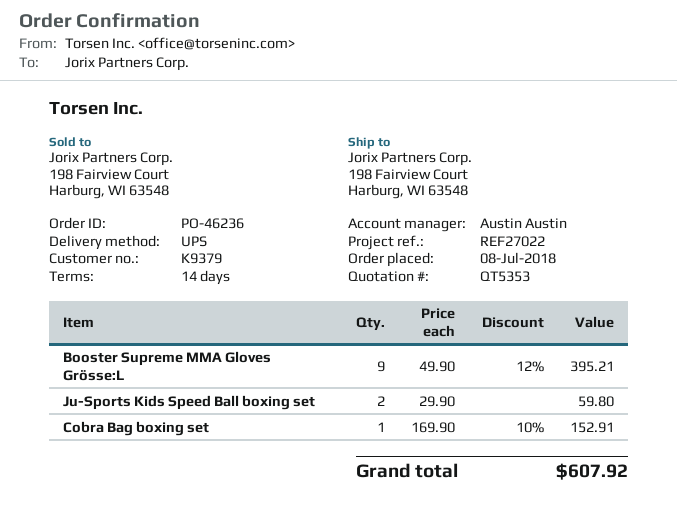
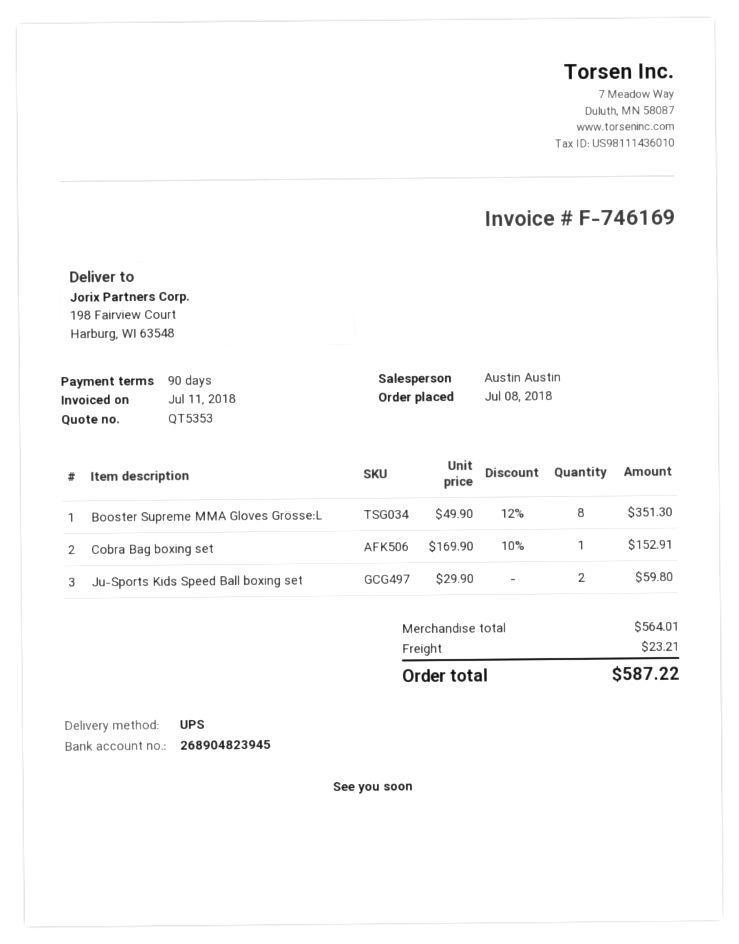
payment terms: 14 days -> 90 days
Booster Supreme MMA Gloves Grösse:L: 9 x 49.90 - 12% = 395.21 -> 8 x 49.90 - 12% = 351.30
shipping: none -> 23.21
total: 607.92 -> 587.22

